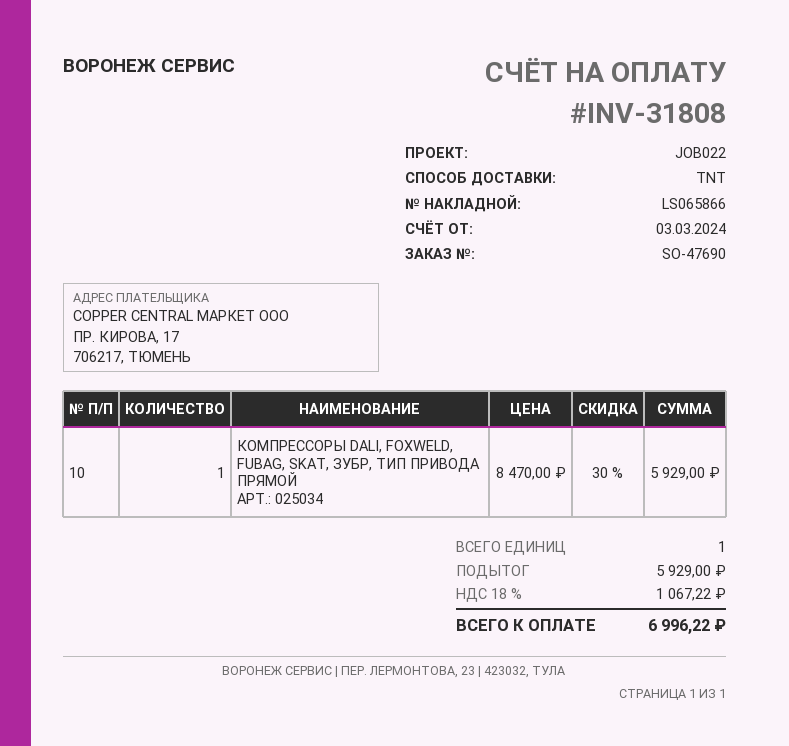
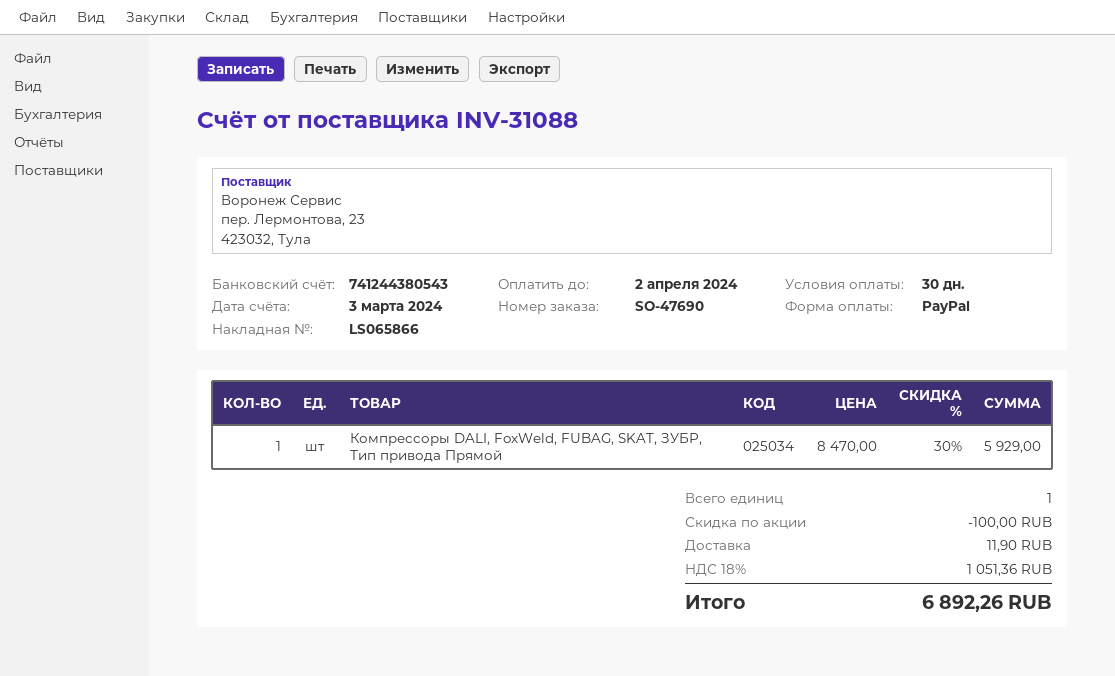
invoice number: INV-31808 -> INV-31088
discount: none -> 100.00
shipping: none -> 11.90
tax: 18% = 1067.22 -> 18% = 1051.36
total: 6996.22 -> 6892.26

